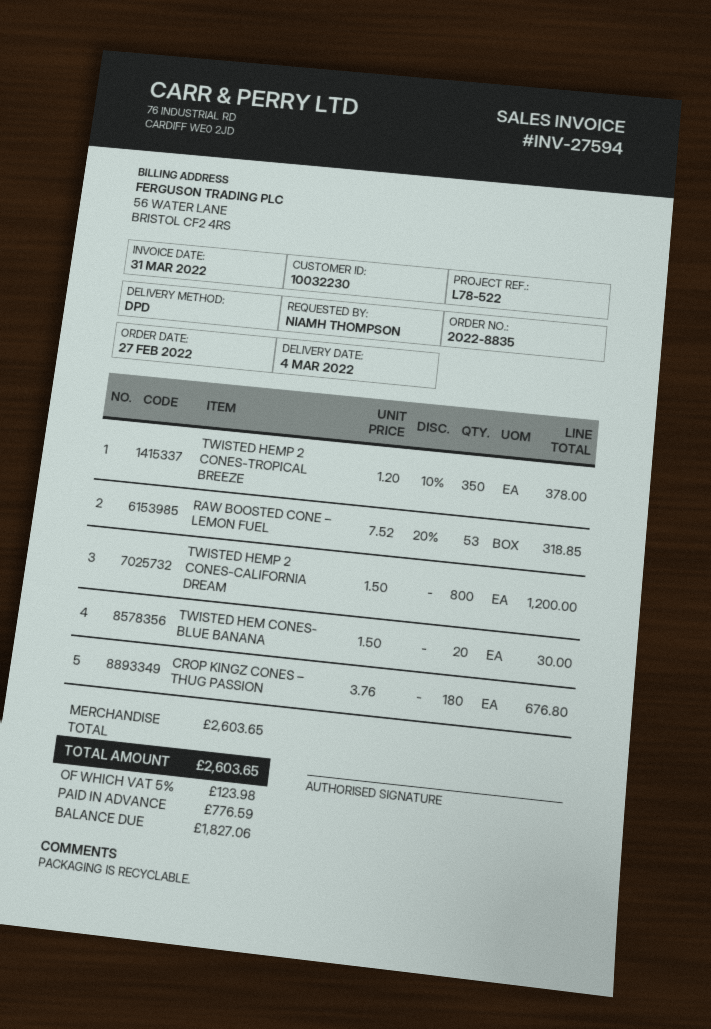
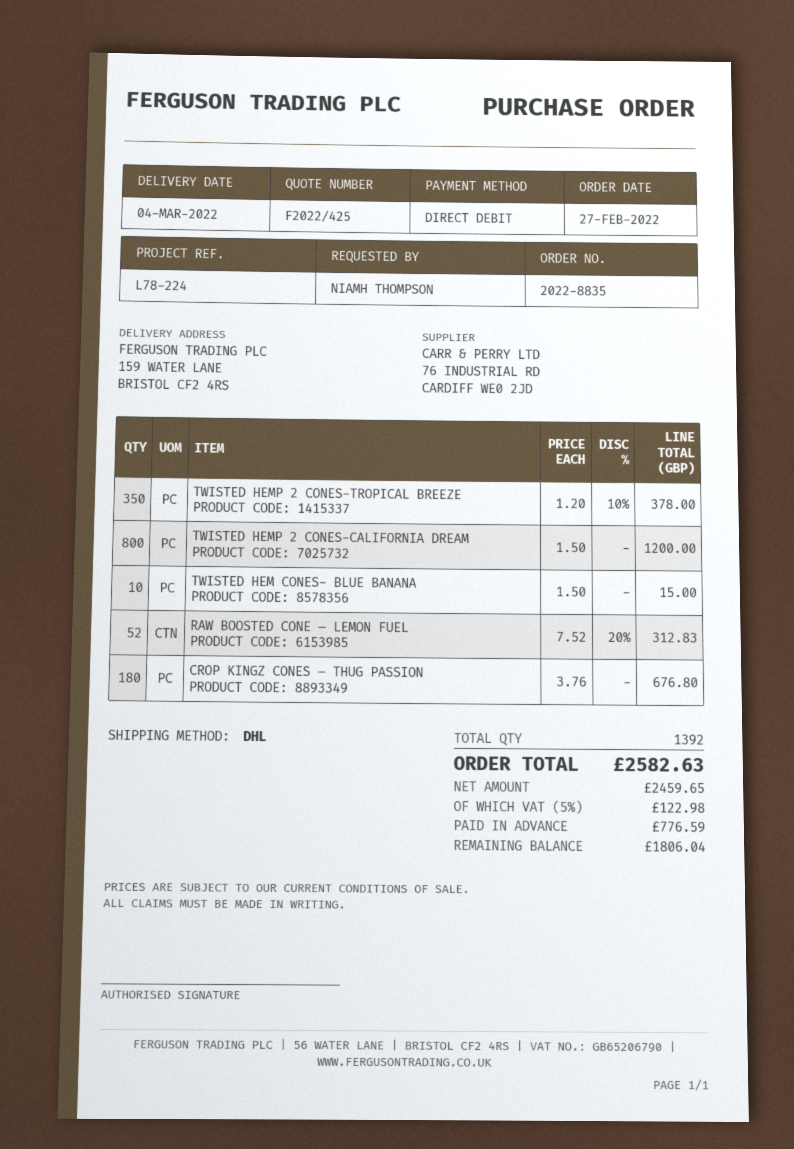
reference: L78-522 -> L78-224
shipping method: DPD -> DHL
RAW BOOSTED CONE – LEMON FUEL: 53 x 7.52 - 20% = 318.85 -> 52 x 7.52 - 20% = 312.83
TWISTED HEM CONES- BLUE BANANA: 20 x 1.50 = 30.00 -> 10 x 1.50 = 15.00
tax: 5% = 123.98 -> 5% = 122.98
total: 2603.65 -> 2582.63
balance: 1827.06 -> 1806.04

